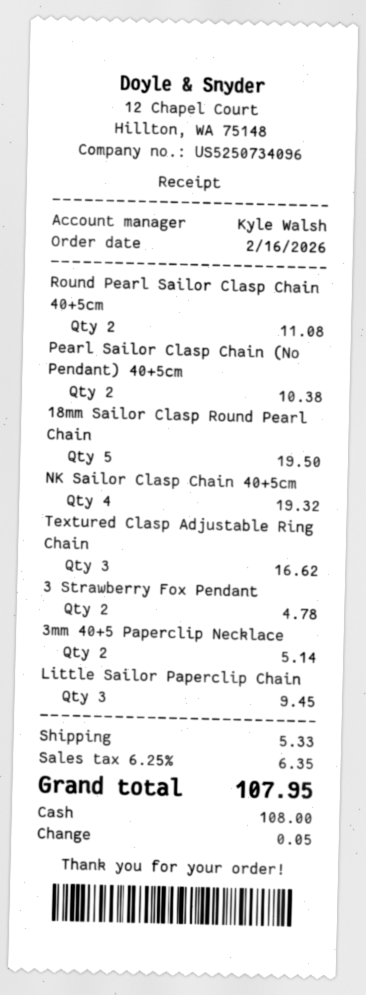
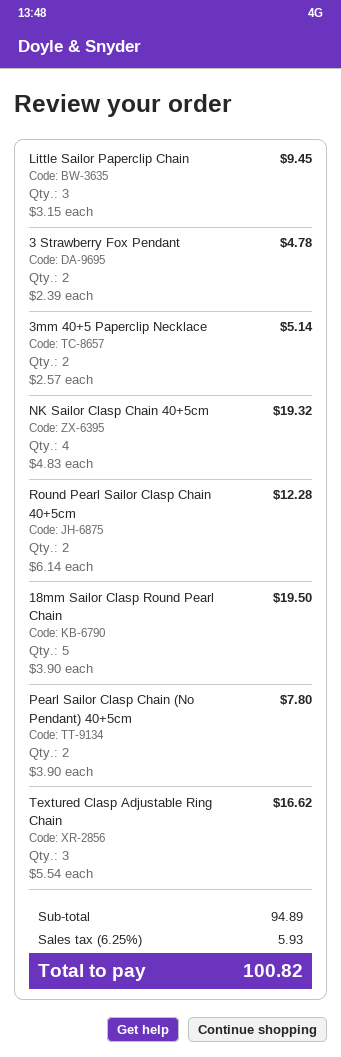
Round Pearl Sailor Clasp Chain 40+5cm: 2 for 11.08 -> 2 for 12.28
Pearl Sailor Clasp Chain (No Pendant) 40+5cm: 2 for 10.38 -> 2 for 7.80
shipping: 5.33 -> none
tax: 6.25% = 6.35 -> 6.25% = 5.93
total: 107.95 -> 100.82

